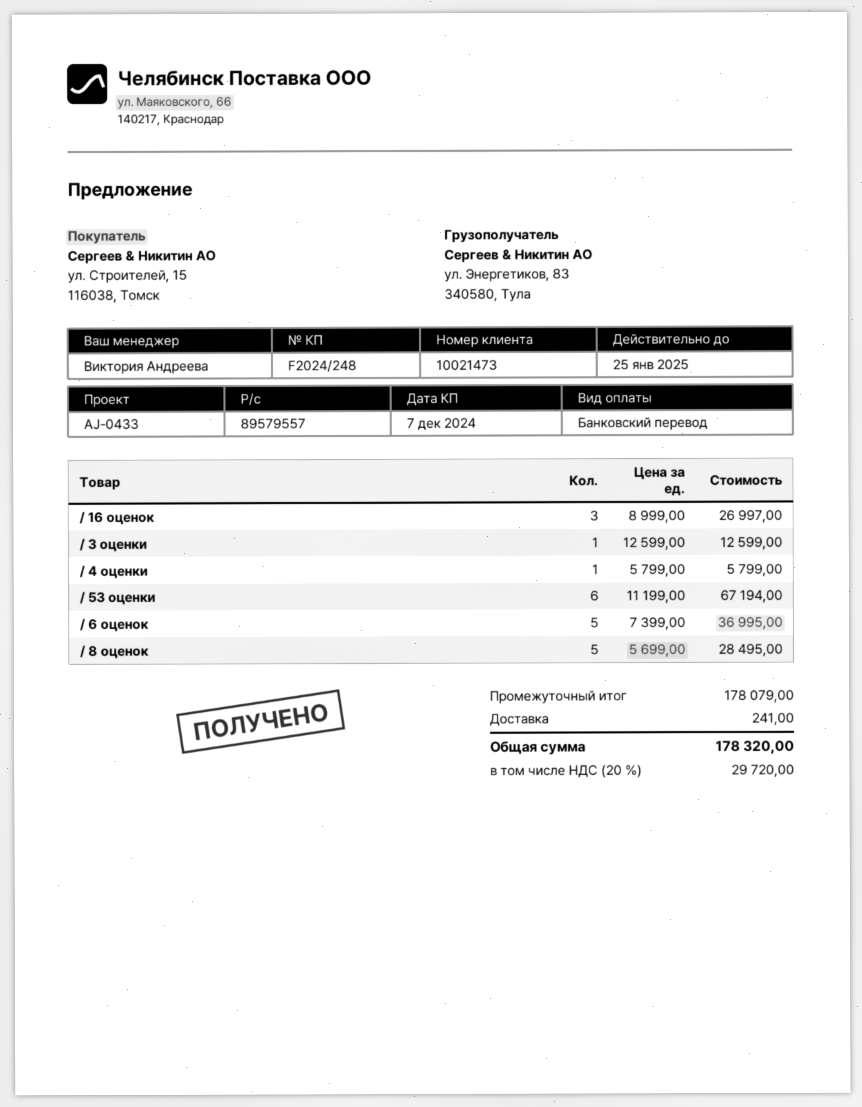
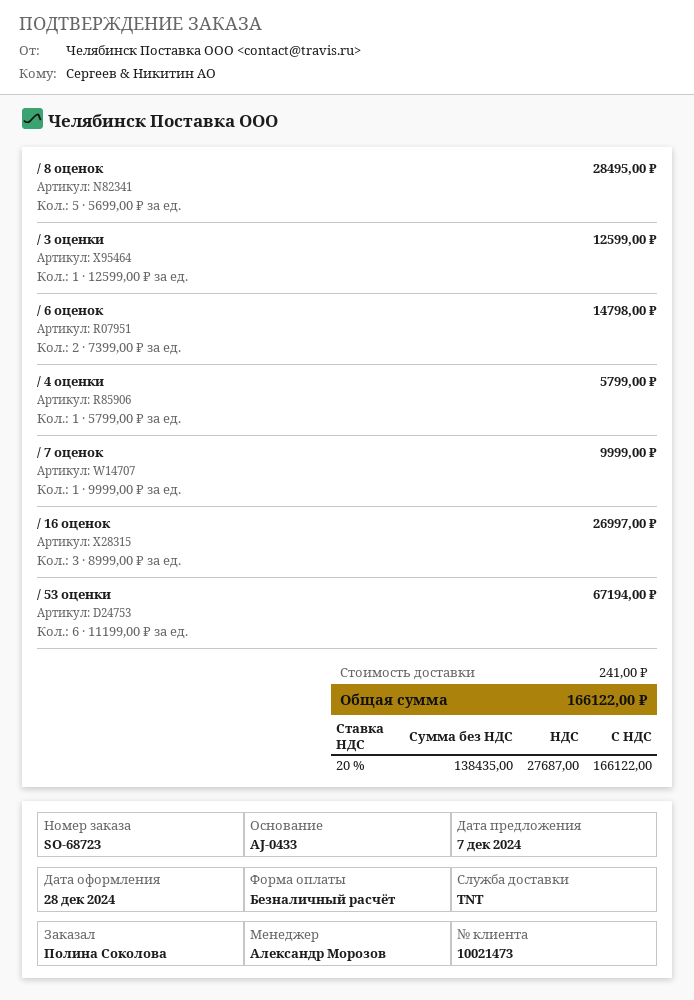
sales rep: Виктория Андреева -> Александр Морозов
/ 6 оценок: 5 x 7399.00 = 36995.00 -> 2 x 7399.00 = 14798.00
/ 7 оценок: none -> 1 x 9999.00 = 9999.00
tax: 20% = 29720.00 -> 20% = 27687.00
total: 178320.00 -> 166122.00

